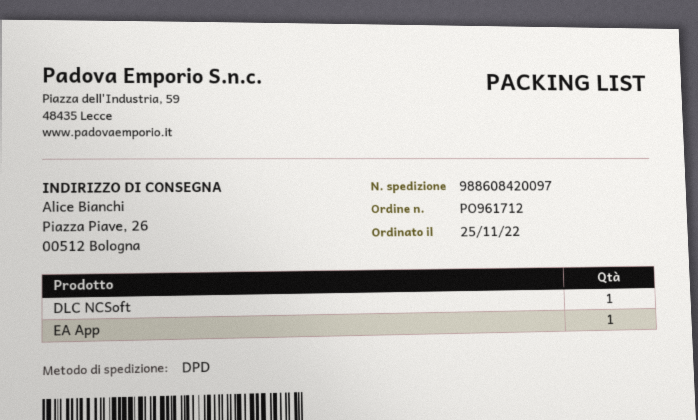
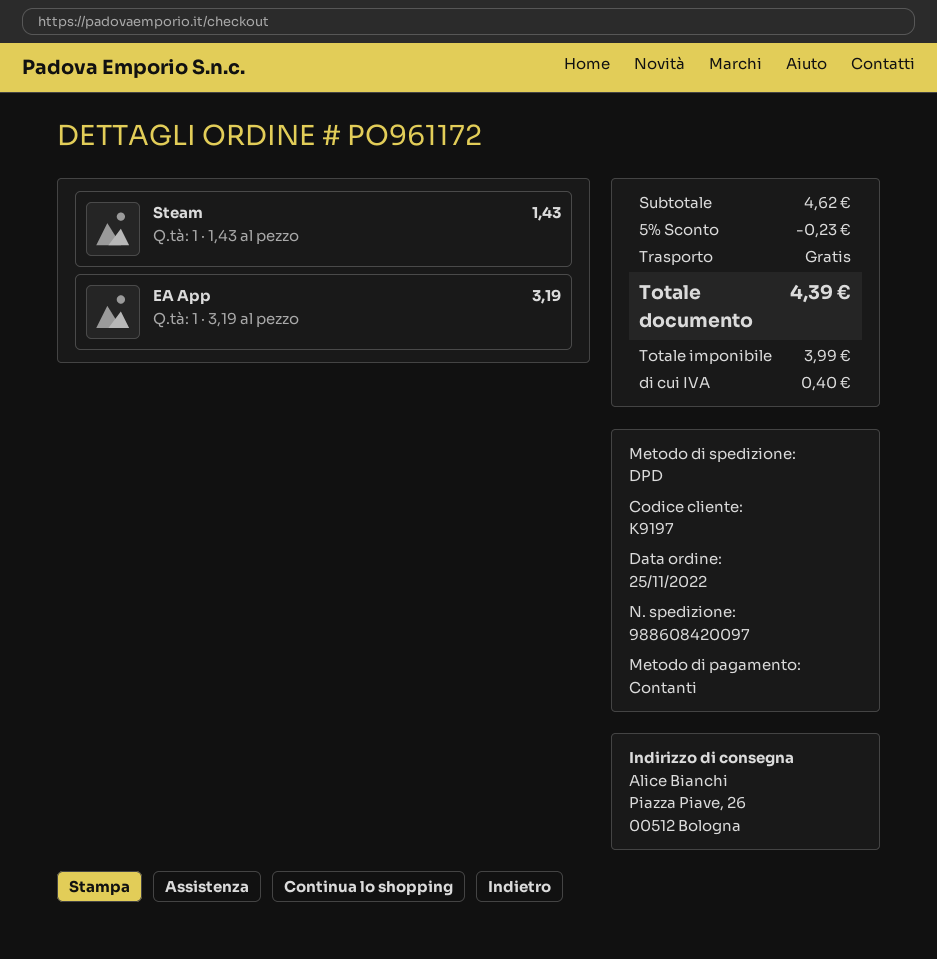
order number: PO961712 -> PO961172
DLC NCSoft: 1 -> none
Steam: none -> 1

